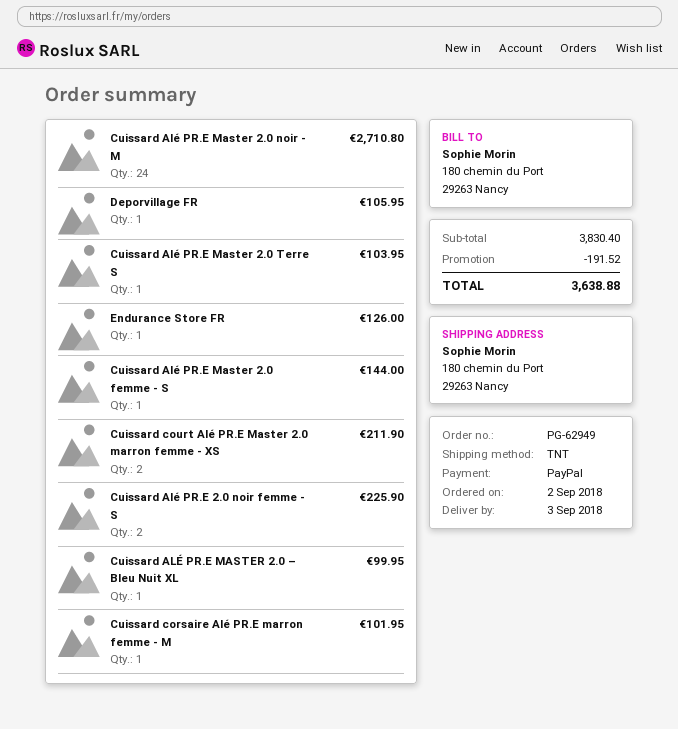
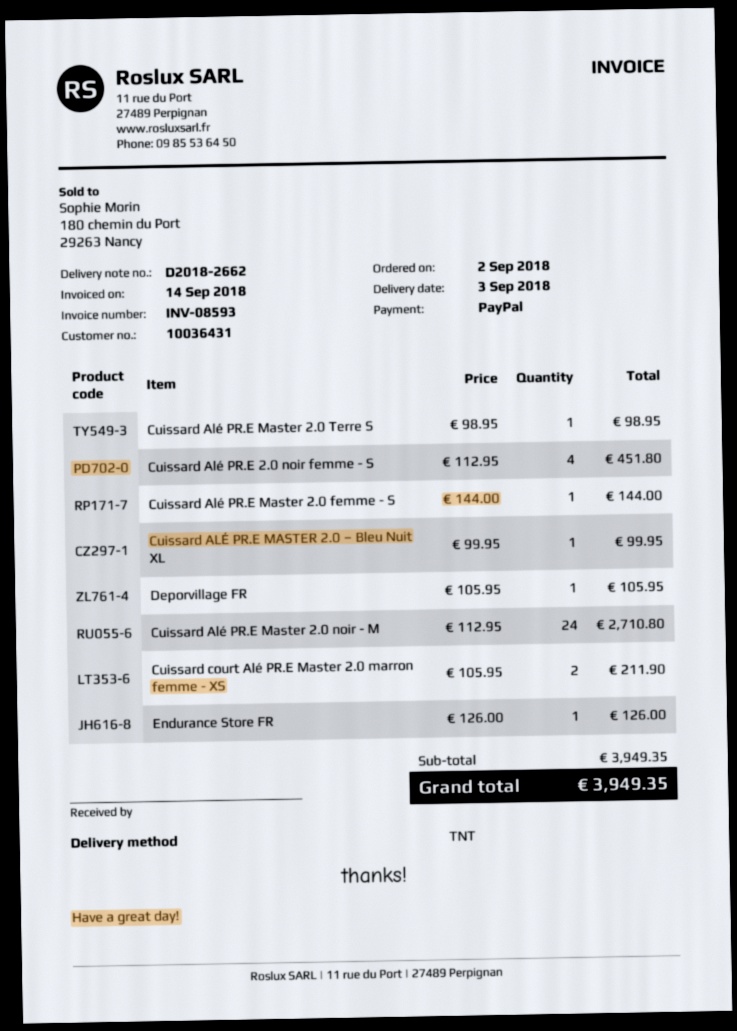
Cuissard Alé PR.E Master 2.0 Terre S: 1 for 103.95 -> 1 for 98.95
Cuissard Alé PR.E 2.0 noir femme - S: 2 for 225.90 -> 4 for 451.80
Cuissard corsaire Alé PR.E marron femme - M: 1 for 101.95 -> none
subtotal: 3830.40 -> 3949.35
discount: 191.52 -> none
total: 3638.88 -> 3949.35

